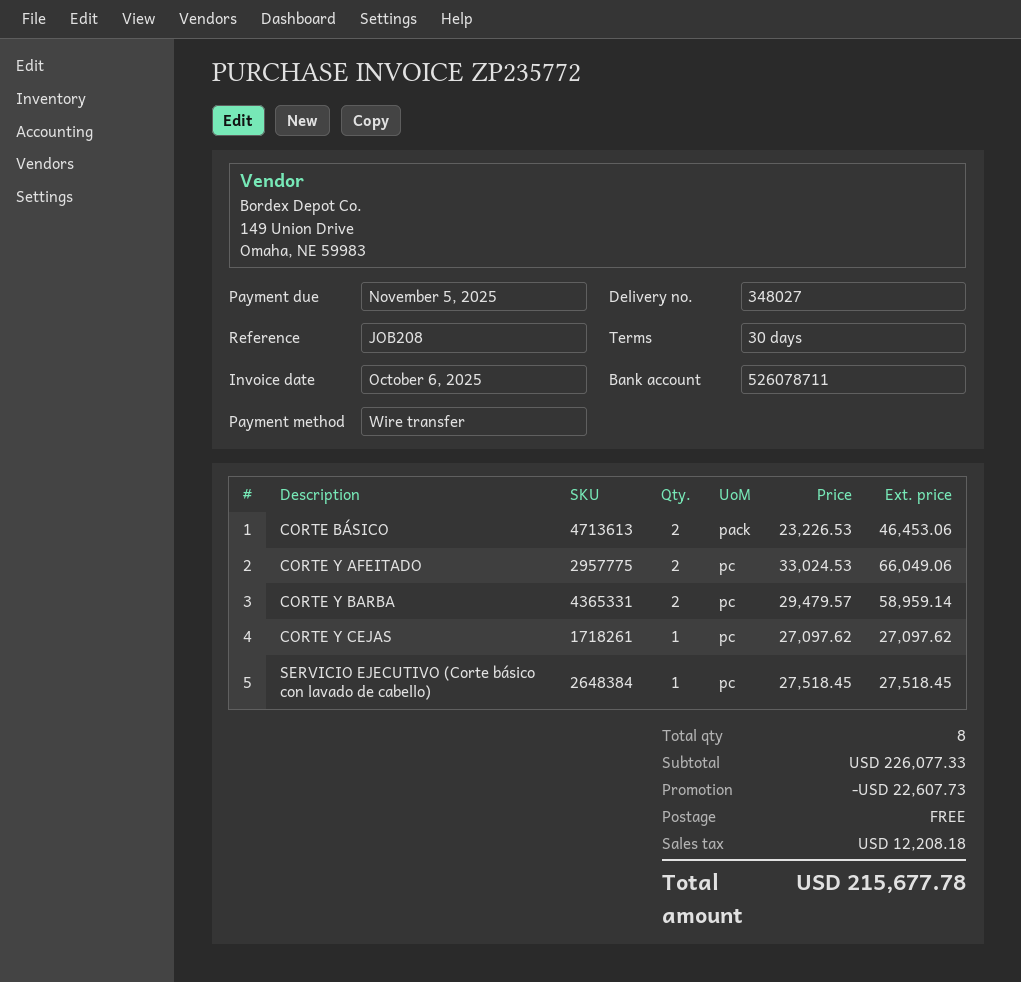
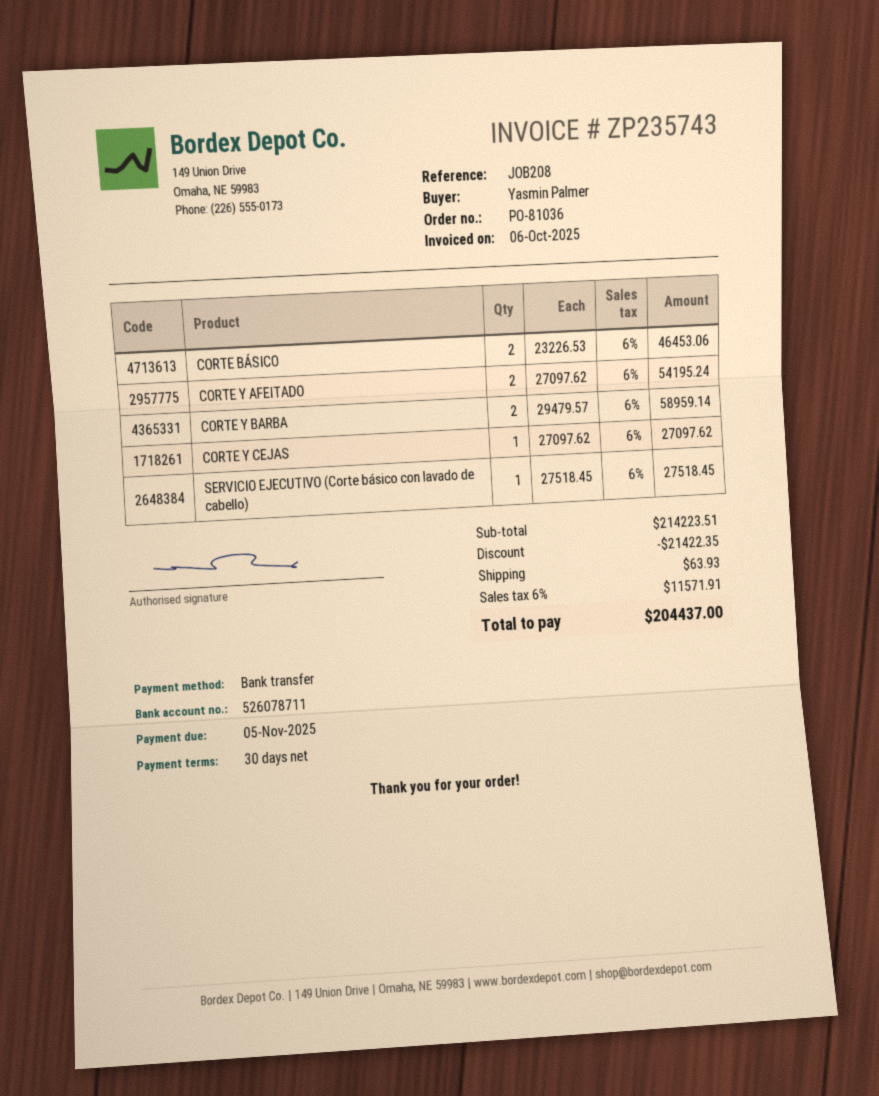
invoice number: ZP235772 -> ZP235743
CORTE Y AFEITADO: 2 x 33024.53 = 66049.06 -> 2 x 27097.62 = 54195.24
subtotal: 226077.33 -> 214223.51
discount: 22607.73 -> 21422.35
shipping: 0.00 -> 63.93
tax: 12208.18 -> 11571.91
total: 215677.78 -> 204437.00

